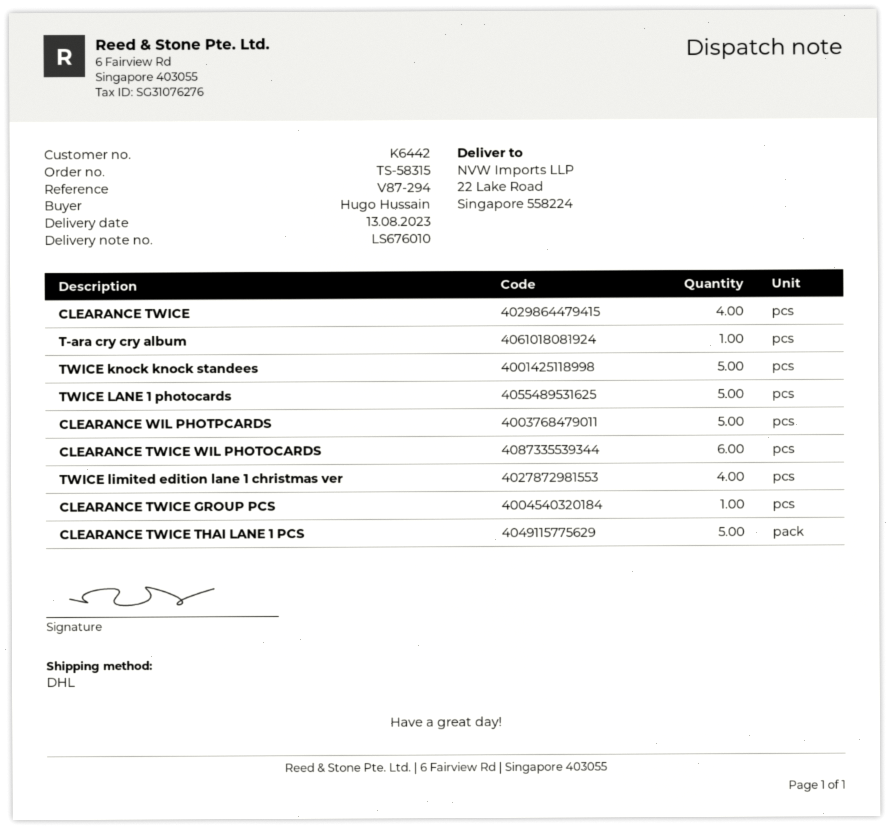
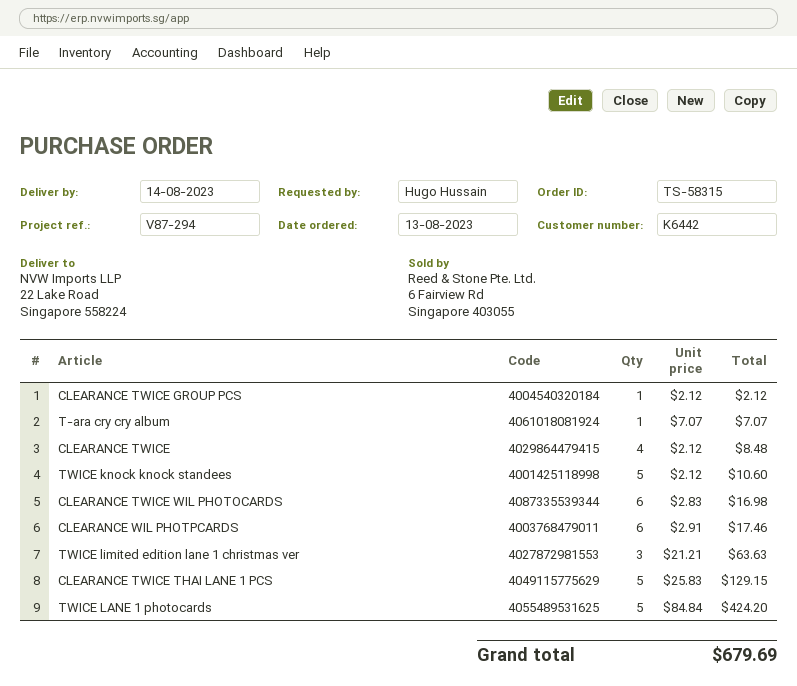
delivery date: 2023-08-13 -> 2023-08-14
CLEARANCE WIL PHOTPCARDS: 5 -> 6
TWICE limited edition lane 1 christmas ver: 4 -> 3

